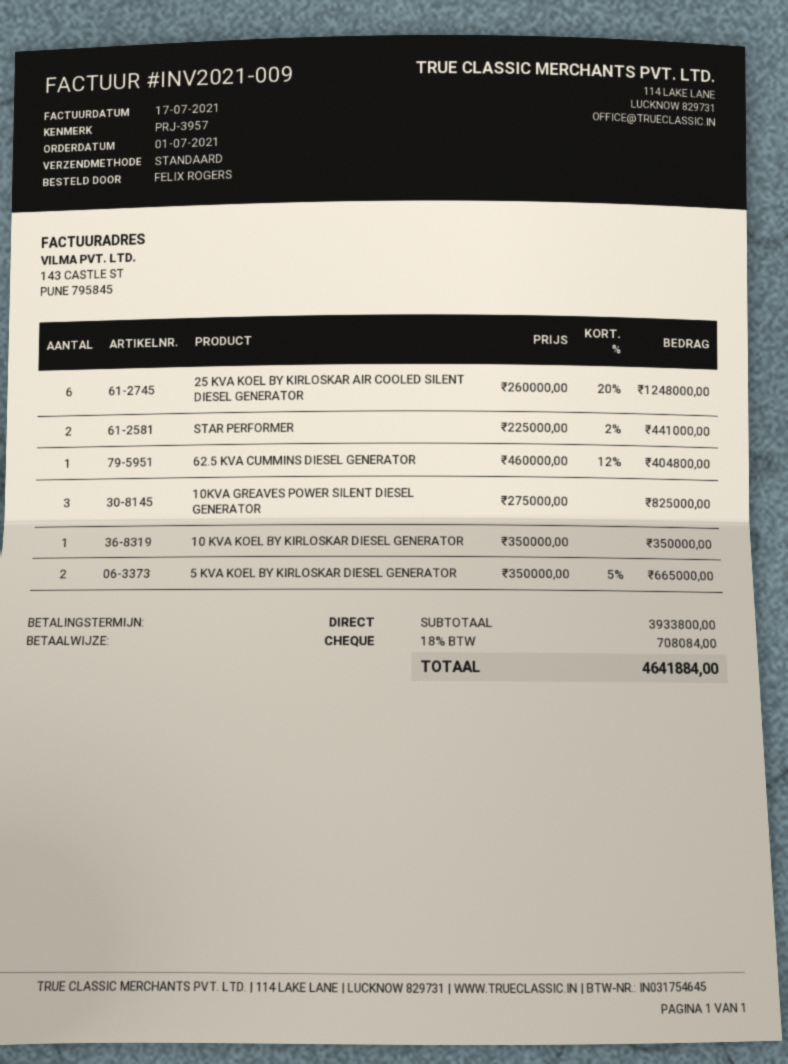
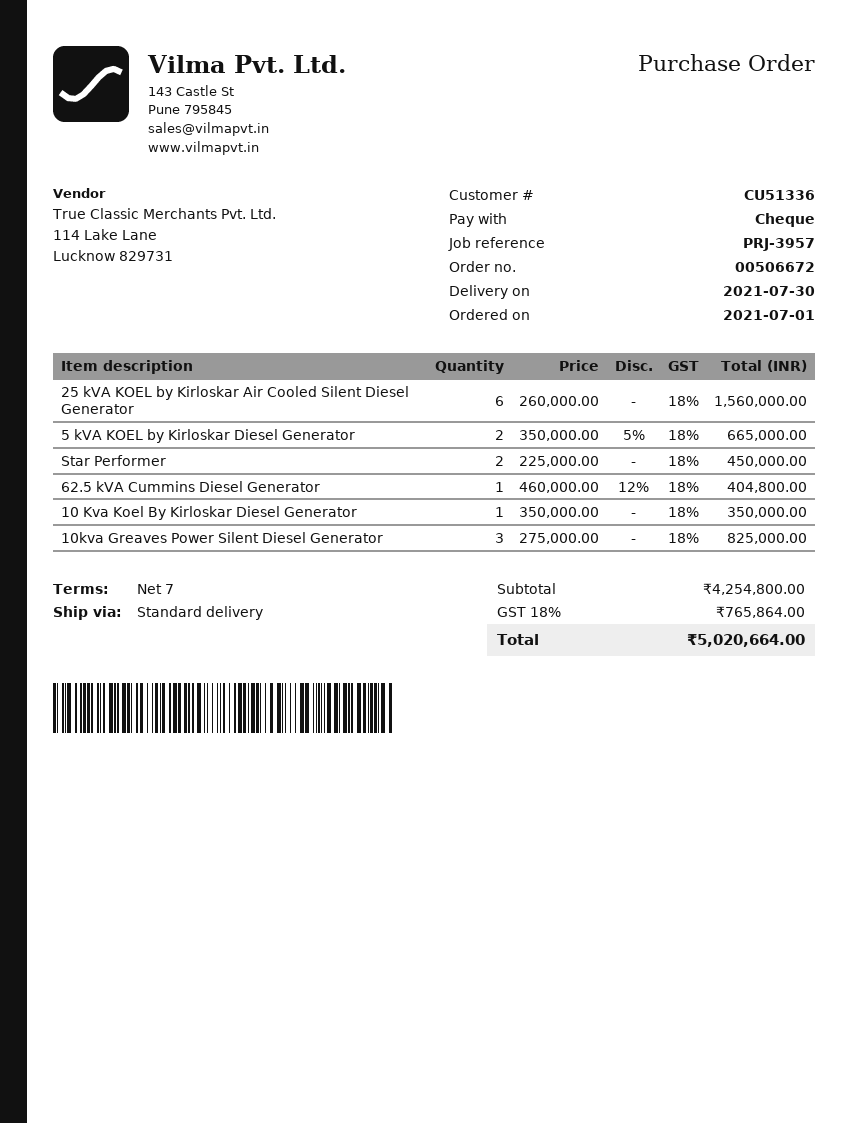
payment terms: on receipt -> 7 days
25 KVA KOEL BY KIRLOSKAR AIR COOLED SILENT DIESEL GENERATOR: 6 x 260000.00 - 20% = 1248000.00 -> 6 x 260000.00 = 1560000.00
STAR PERFORMER: 2 x 225000.00 - 2% = 441000.00 -> 2 x 225000.00 = 450000.00
subtotal: 3933800.00 -> 4254800.00
tax: 18% = 708084.00 -> 18% = 765864.00
total: 4641884.00 -> 5020664.00

